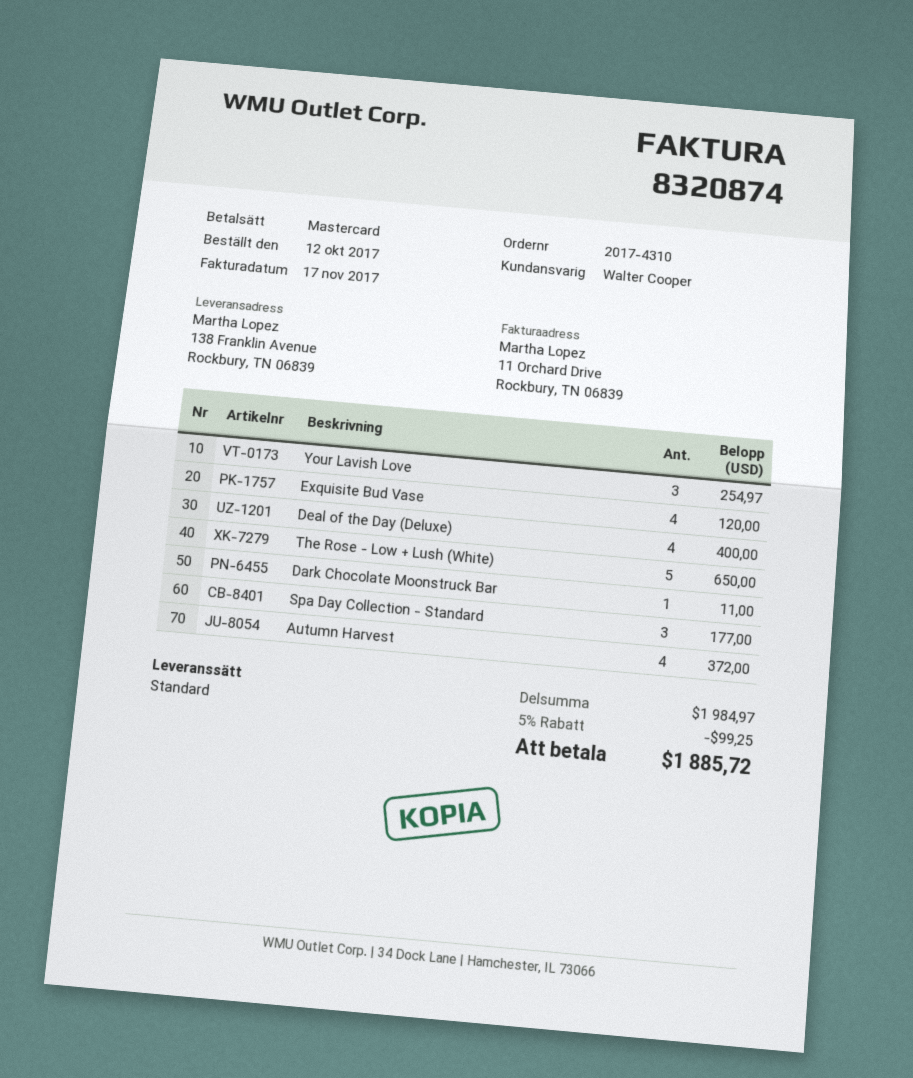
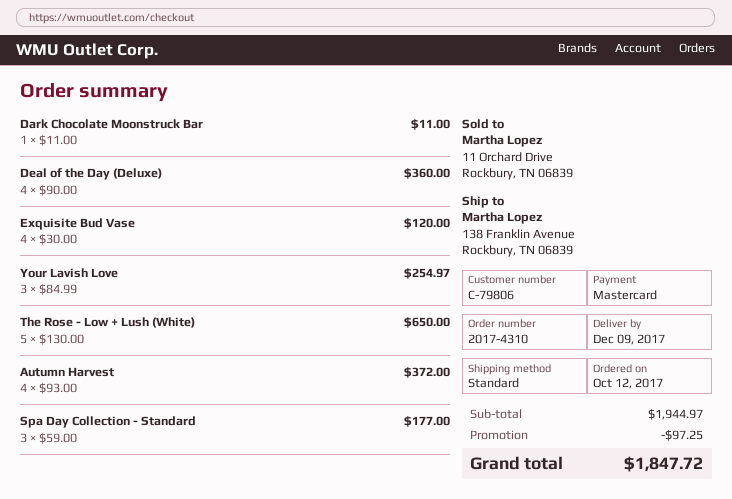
Deal of the Day (Deluxe): 4 for 400.00 -> 4 for 360.00
subtotal: 1984.97 -> 1944.97
discount: 99.25 -> 97.25
total: 1885.72 -> 1847.72

